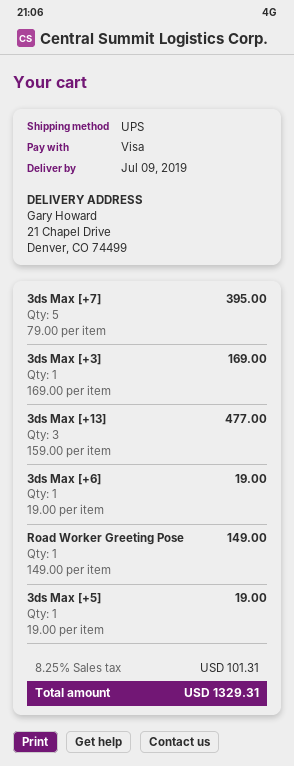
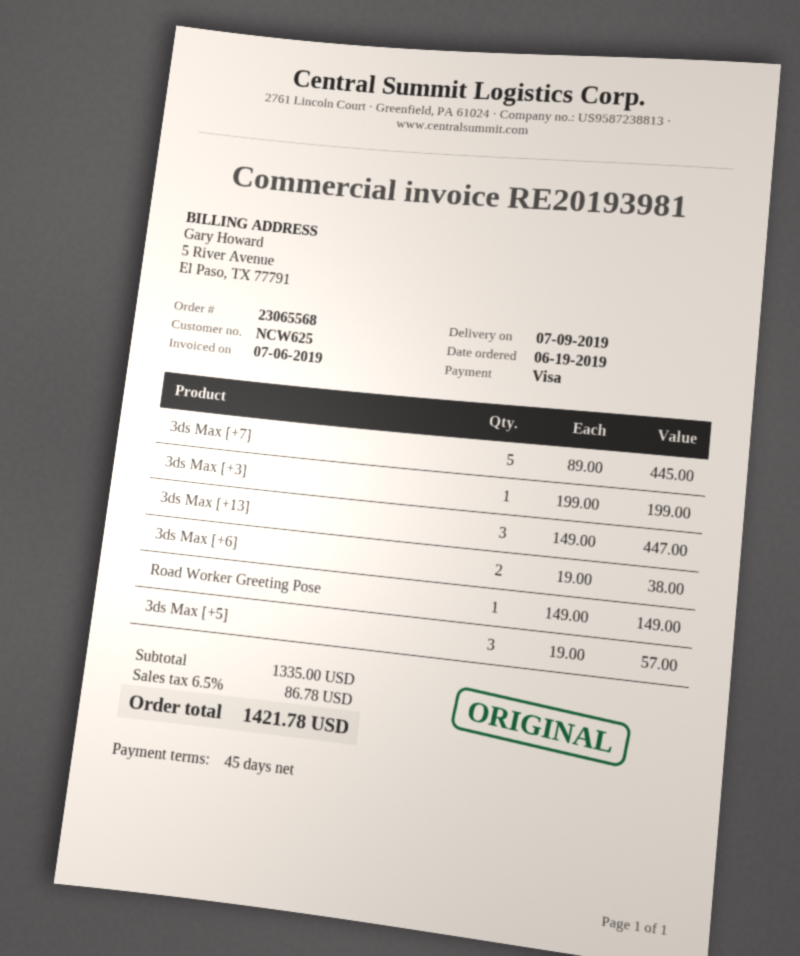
3ds Max [+7]: 5 x 79.00 = 395.00 -> 5 x 89.00 = 445.00
3ds Max [+3]: 1 x 169.00 = 169.00 -> 1 x 199.00 = 199.00
3ds Max [+13]: 3 x 159.00 = 477.00 -> 3 x 149.00 = 447.00
3ds Max [+6]: 1 x 19.00 = 19.00 -> 2 x 19.00 = 38.00
3ds Max [+5]: 1 x 19.00 = 19.00 -> 3 x 19.00 = 57.00
tax: 8.25% = 101.31 -> 6.5% = 86.78
total: 1329.31 -> 1421.78

